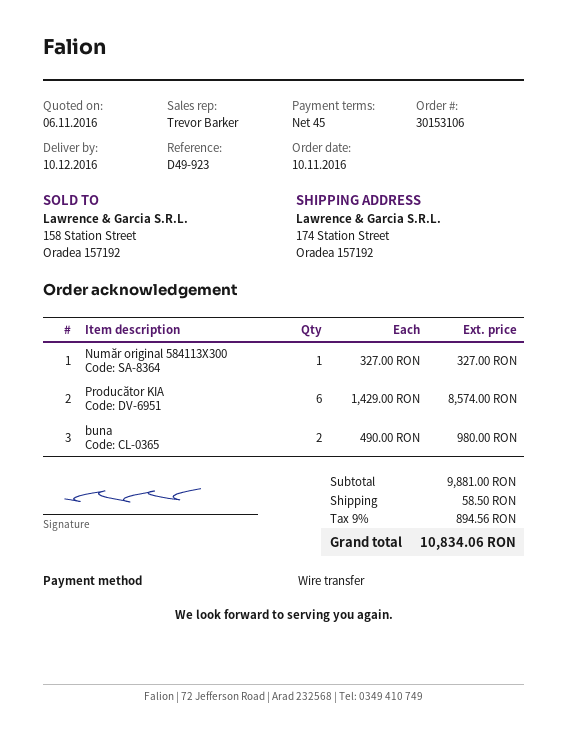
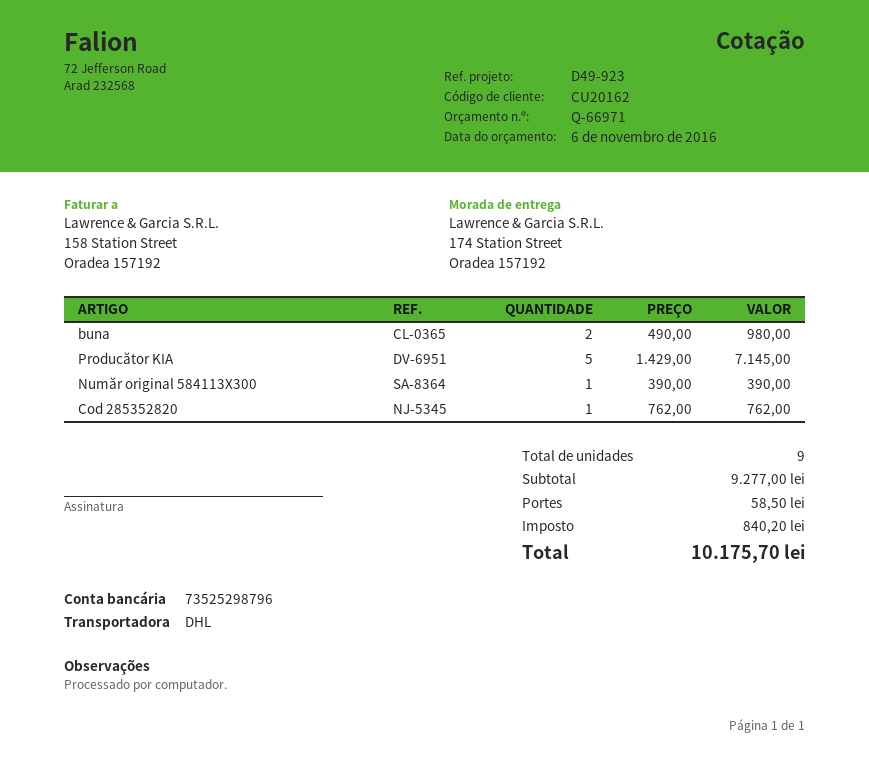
Număr original 584113X300: 1 x 327.00 = 327.00 -> 1 x 390.00 = 390.00
Producător KIA: 6 x 1429.00 = 8574.00 -> 5 x 1429.00 = 7145.00
Cod 285352820: none -> 1 x 762.00 = 762.00
subtotal: 9881.00 -> 9277.00
tax: 894.56 -> 840.20
total: 10834.06 -> 10175.70

